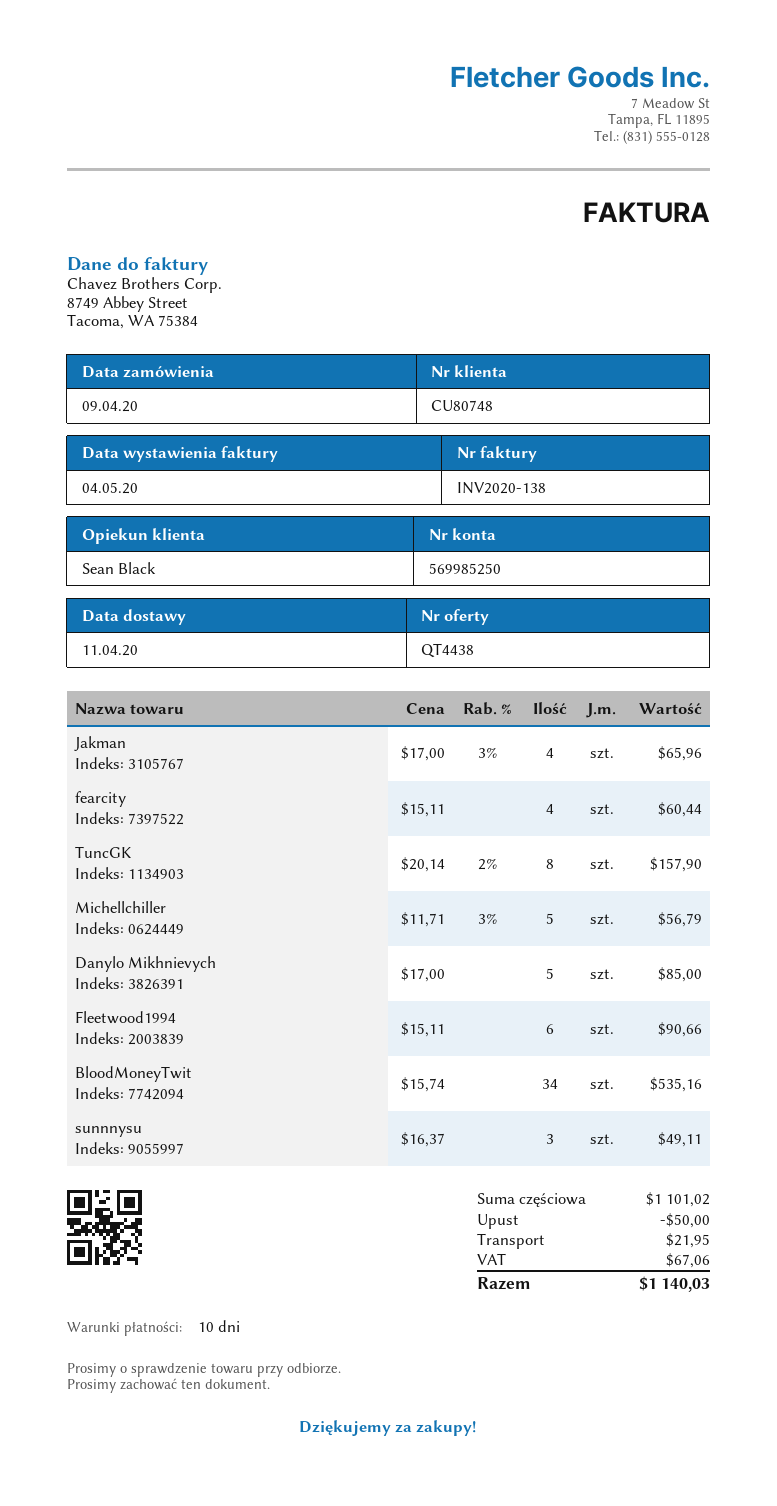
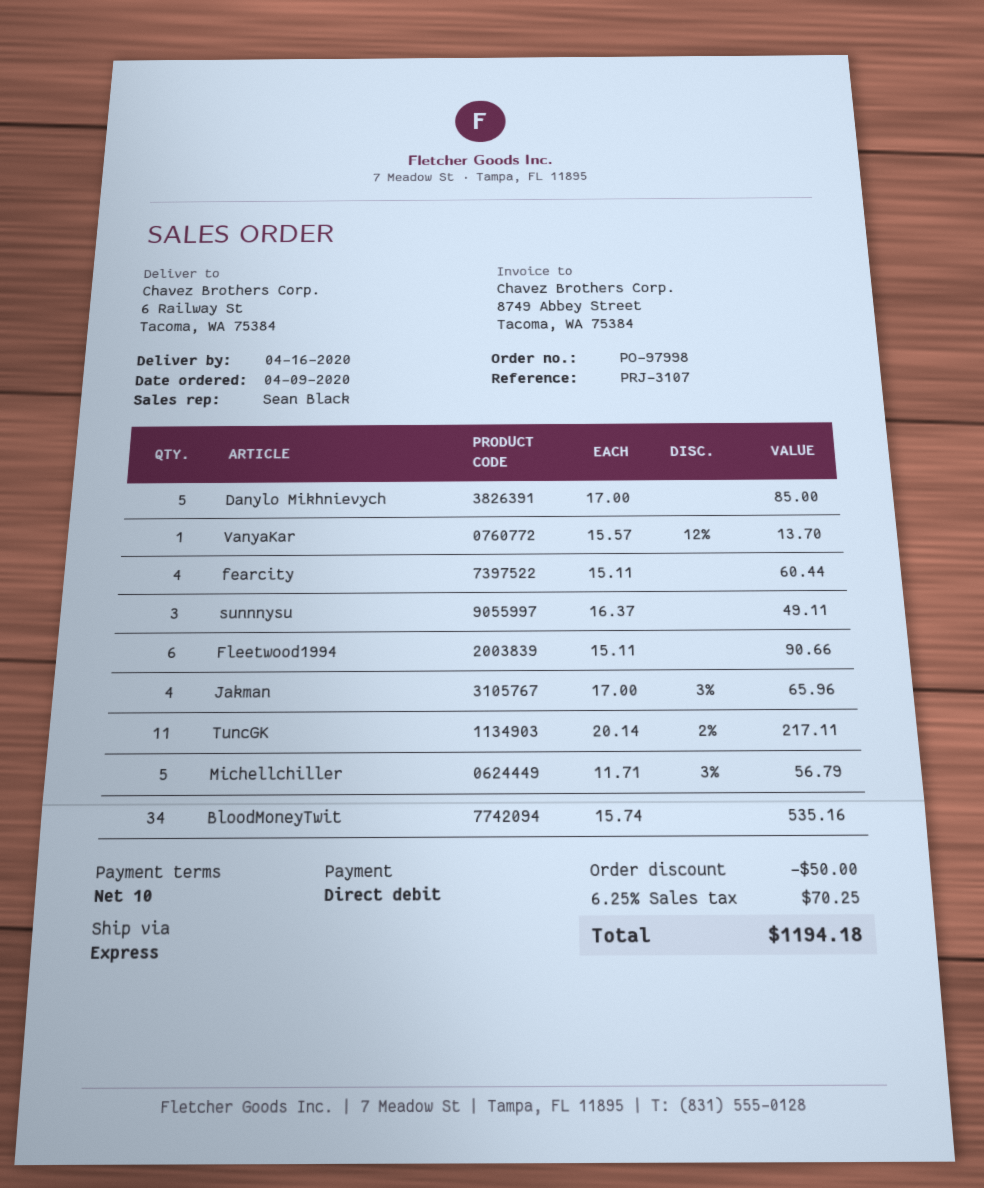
delivery date: 2020-04-11 -> 2020-04-16
TuncGK: 8 x 20.14 - 2% = 157.90 -> 11 x 20.14 - 2% = 217.11
VanyaKar: none -> 1 x 15.57 - 12% = 13.70
shipping: 21.95 -> none
tax: 67.06 -> 70.25
total: 1140.03 -> 1194.18

